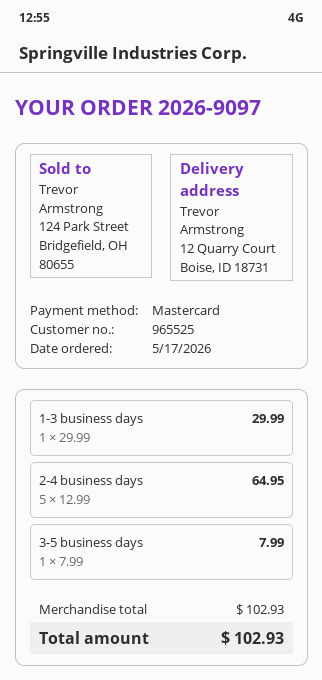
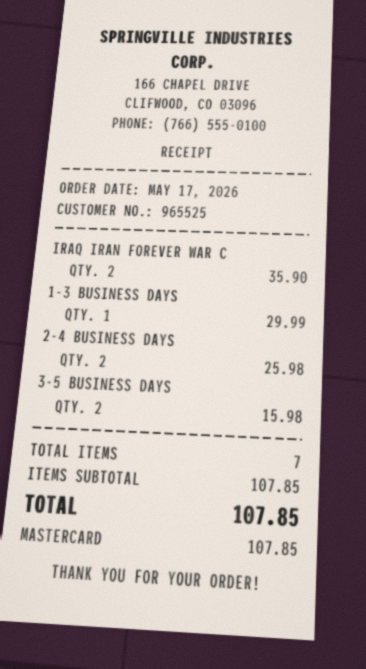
2-4 business days: 5 for 64.95 -> 2 for 25.98
3-5 business days: 1 for 7.99 -> 2 for 15.98
IRAQ IRAN FOREVER WAR C: none -> 2 for 35.90
subtotal: 102.93 -> 107.85
total: 102.93 -> 107.85

